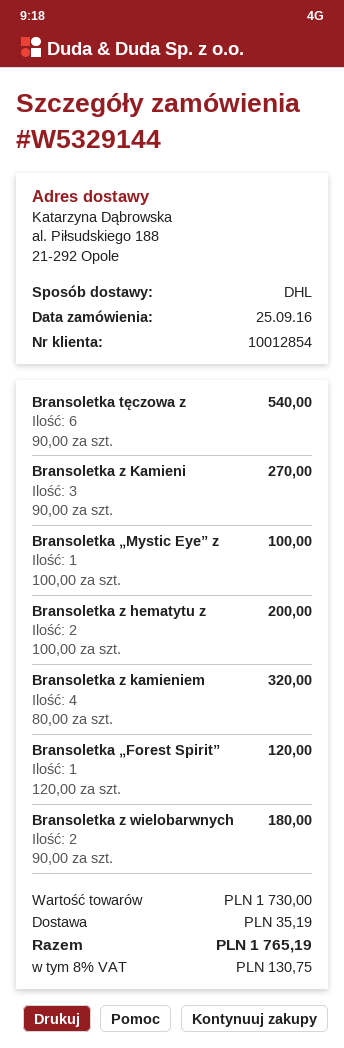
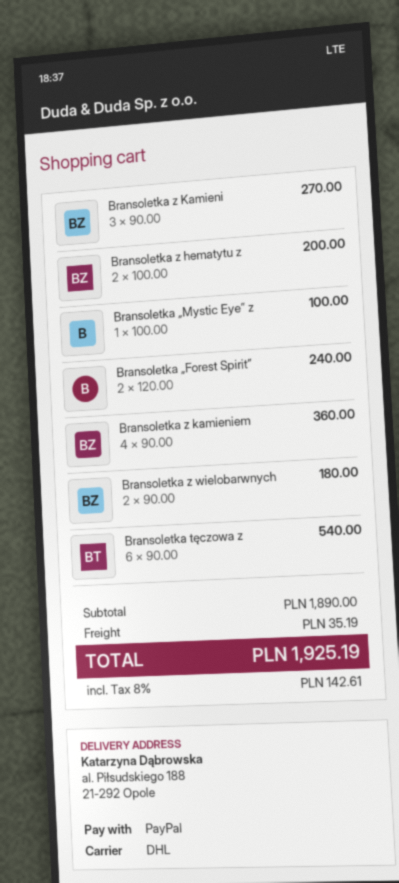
Bransoletka z kamieniem: 4 x 80.00 = 320.00 -> 4 x 90.00 = 360.00
Bransoletka „Forest Spirit”: 1 x 120.00 = 120.00 -> 2 x 120.00 = 240.00
subtotal: 1730.00 -> 1890.00
tax: 8% = 130.75 -> 8% = 142.61
total: 1765.19 -> 1925.19

